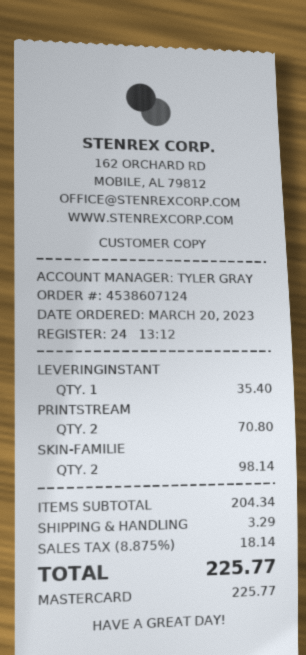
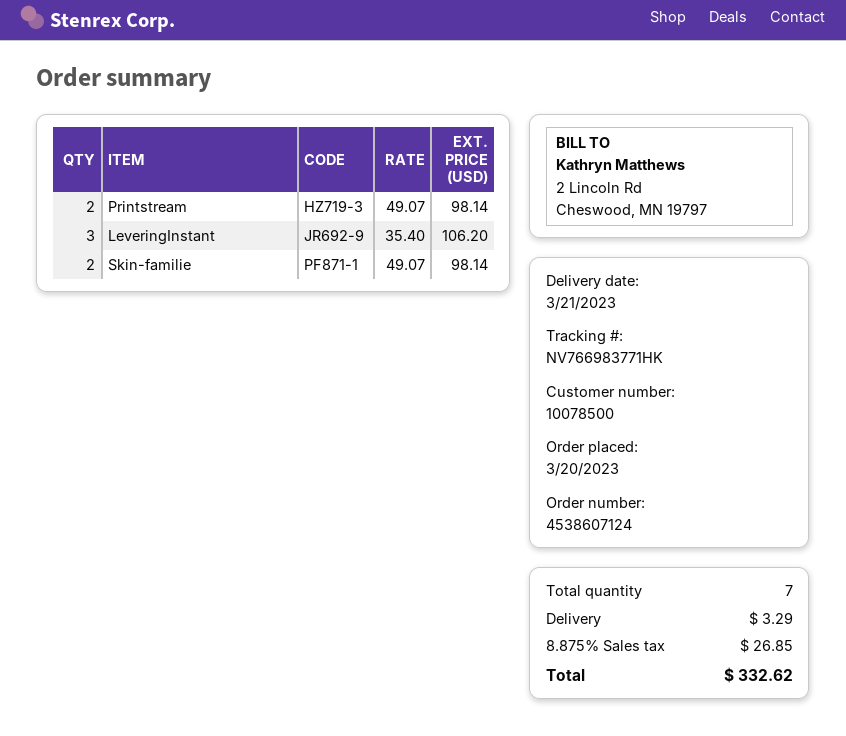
LEVERINGINSTANT: 1 for 35.40 -> 3 for 106.20
PRINTSTREAM: 2 for 70.80 -> 2 for 98.14
tax: 8.875% = 18.14 -> 8.875% = 26.85
total: 225.77 -> 332.62

